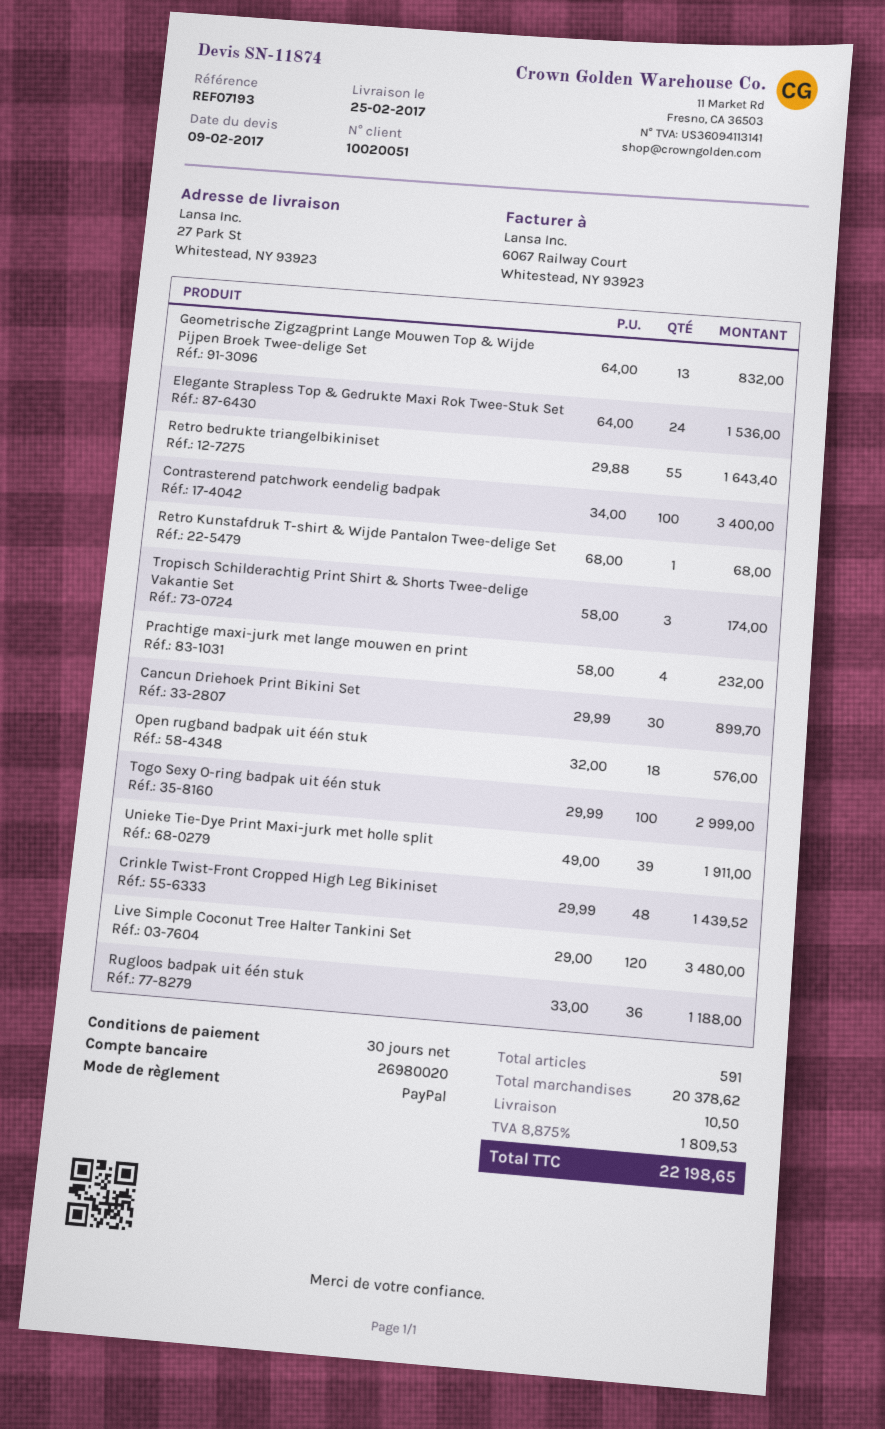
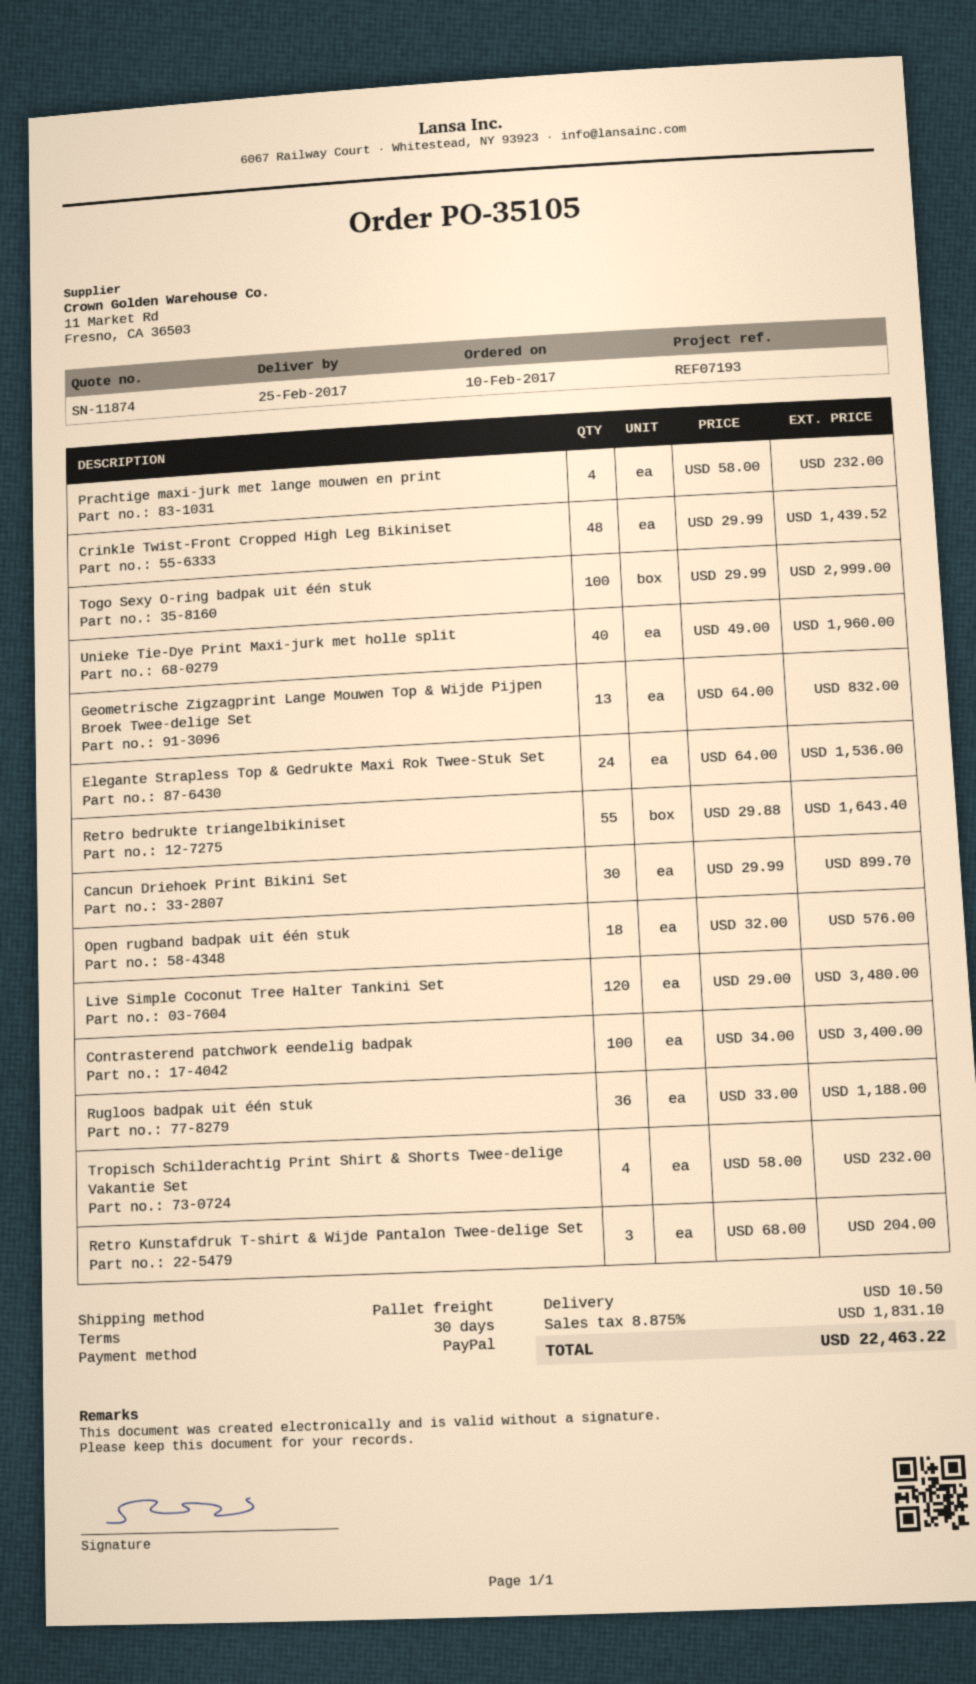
Retro Kunstafdruk T-shirt & Wijde Pantalon Twee-delige Set: 1 x 68.00 = 68.00 -> 3 x 68.00 = 204.00
Tropisch Schilderachtig Print Shirt & Shorts Twee-delige Vakantie Set: 3 x 58.00 = 174.00 -> 4 x 58.00 = 232.00
Unieke Tie-Dye Print Maxi-jurk met holle split: 39 x 49.00 = 1911.00 -> 40 x 49.00 = 1960.00
tax: 8.875% = 1809.53 -> 8.875% = 1831.10
total: 22198.65 -> 22463.22

